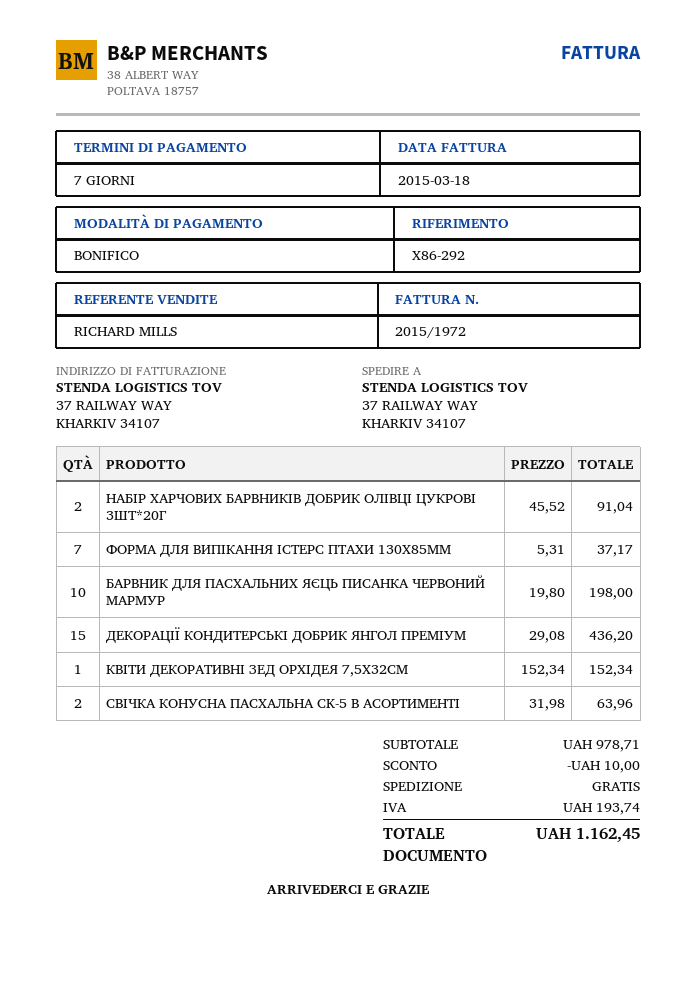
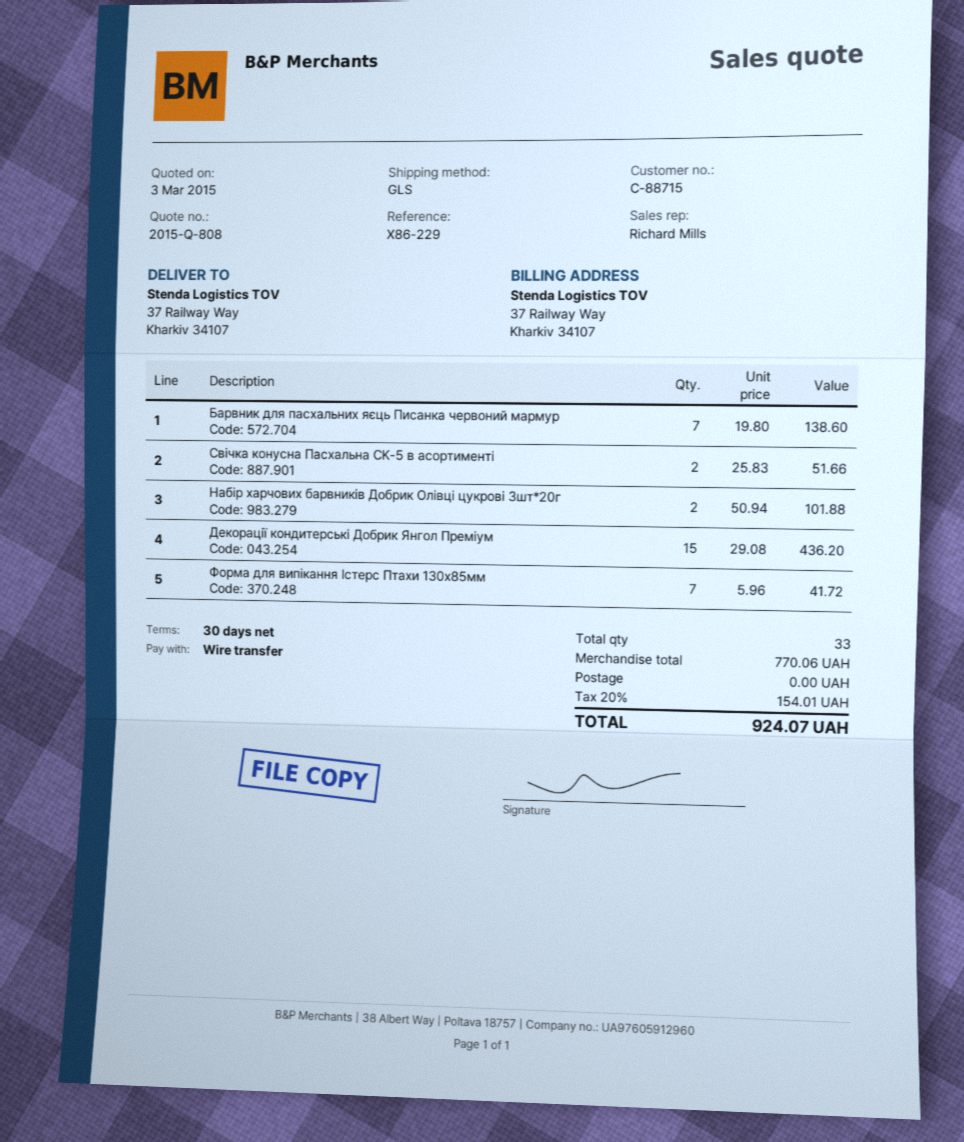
payment terms: 7 days -> 30 days
reference: X86-292 -> X86-229
НАБІР ХАРЧОВИХ БАРВНИКІВ ДОБРИК ОЛІВЦІ ЦУКРОВІ 3ШТ*20Г: 2 x 45.52 = 91.04 -> 2 x 50.94 = 101.88
ФОРМА ДЛЯ ВИПІКАННЯ ІСТЕРС ПТАХИ 130Х85ММ: 7 x 5.31 = 37.17 -> 7 x 5.96 = 41.72
БАРВНИК ДЛЯ ПАСХАЛЬНИХ ЯЄЦЬ ПИСАНКА ЧЕРВОНИЙ МАРМУР: 10 x 19.80 = 198.00 -> 7 x 19.80 = 138.60
КВІТИ ДЕКОРАТИВНІ ЗЕД ОРХІДЕЯ 7,5Х32СМ: 1 x 152.34 = 152.34 -> none
СВІЧКА КОНУСНА ПАСХАЛЬНА CK-5 В АСОРТИМЕНТІ: 2 x 31.98 = 63.96 -> 2 x 25.83 = 51.66
subtotal: 978.71 -> 770.06
discount: 10.00 -> none
tax: 193.74 -> 154.01
total: 1162.45 -> 924.07

